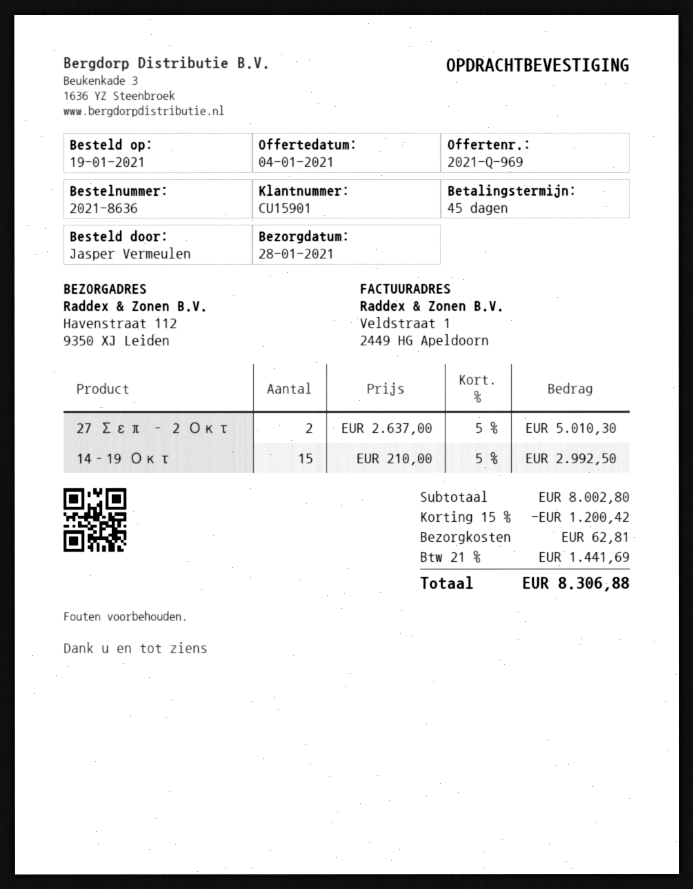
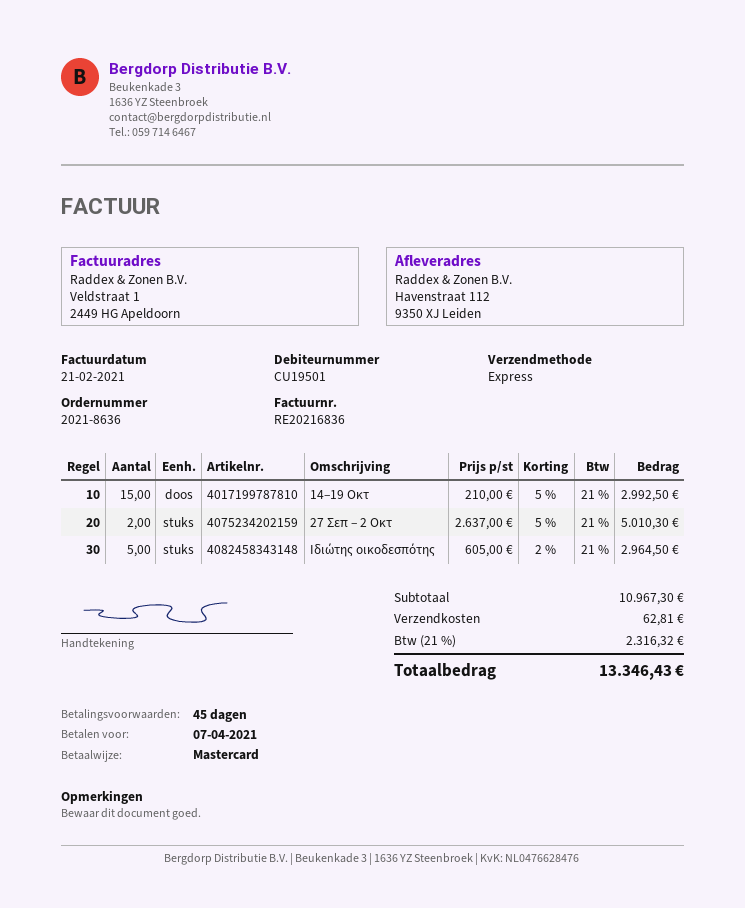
customer number: CU15901 -> CU19501
Ιδιώτης οικοδεσπότης: none -> 5 x 605.00 - 2% = 2964.50
subtotal: 8002.80 -> 10967.30
discount: 15% = 1200.42 -> none
tax: 21% = 1441.69 -> 21% = 2316.32
total: 8306.88 -> 13346.43

